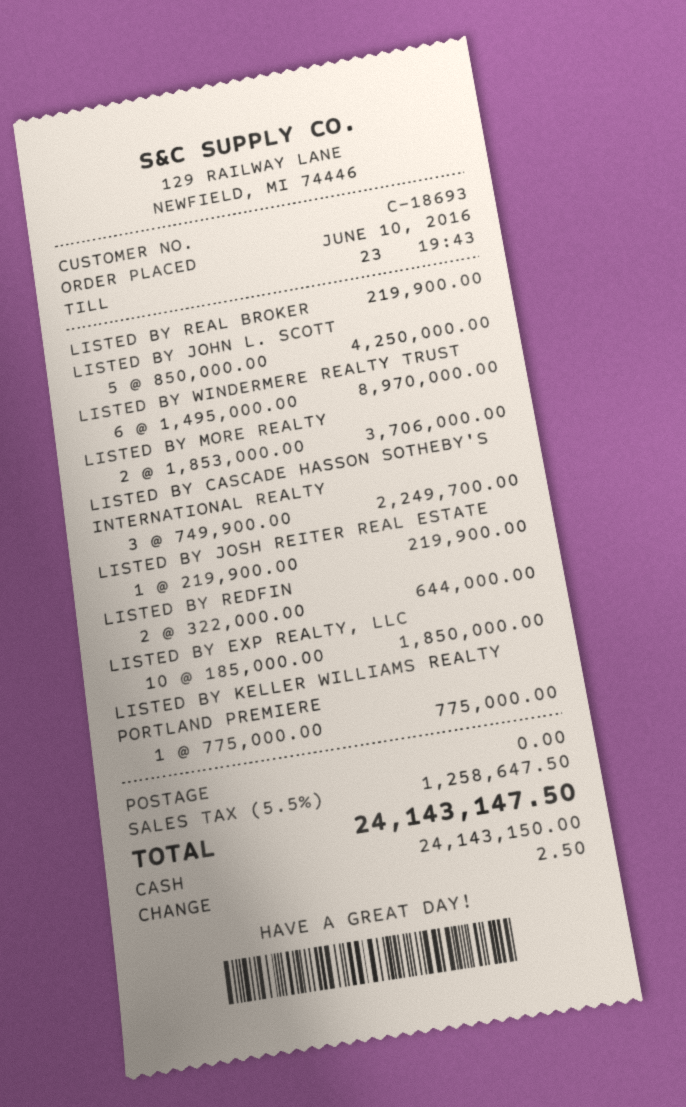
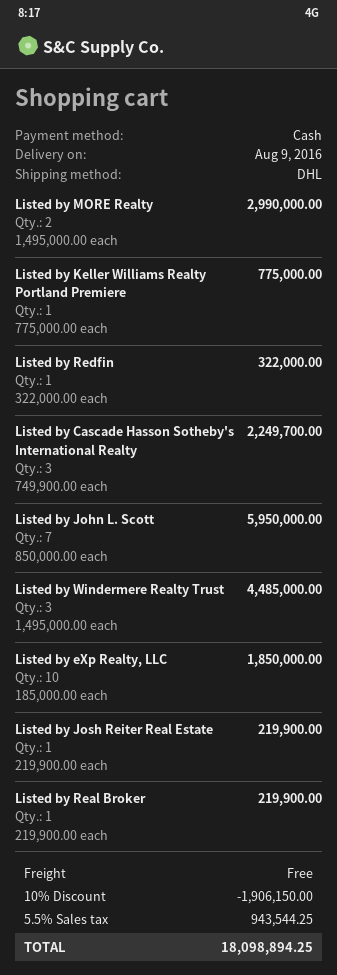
LISTED BY JOHN L. SCOTT: 5 x 850000.00 = 4250000.00 -> 7 x 850000.00 = 5950000.00
LISTED BY WINDERMERE REALTY TRUST: 6 x 1495000.00 = 8970000.00 -> 3 x 1495000.00 = 4485000.00
LISTED BY MORE REALTY: 2 x 1853000.00 = 3706000.00 -> 2 x 1495000.00 = 2990000.00
LISTED BY REDFIN: 2 x 322000.00 = 644000.00 -> 1 x 322000.00 = 322000.00
discount: none -> 10% = 1906150.00
tax: 5.5% = 1258647.50 -> 5.5% = 943544.25
total: 24143147.50 -> 18098894.25

